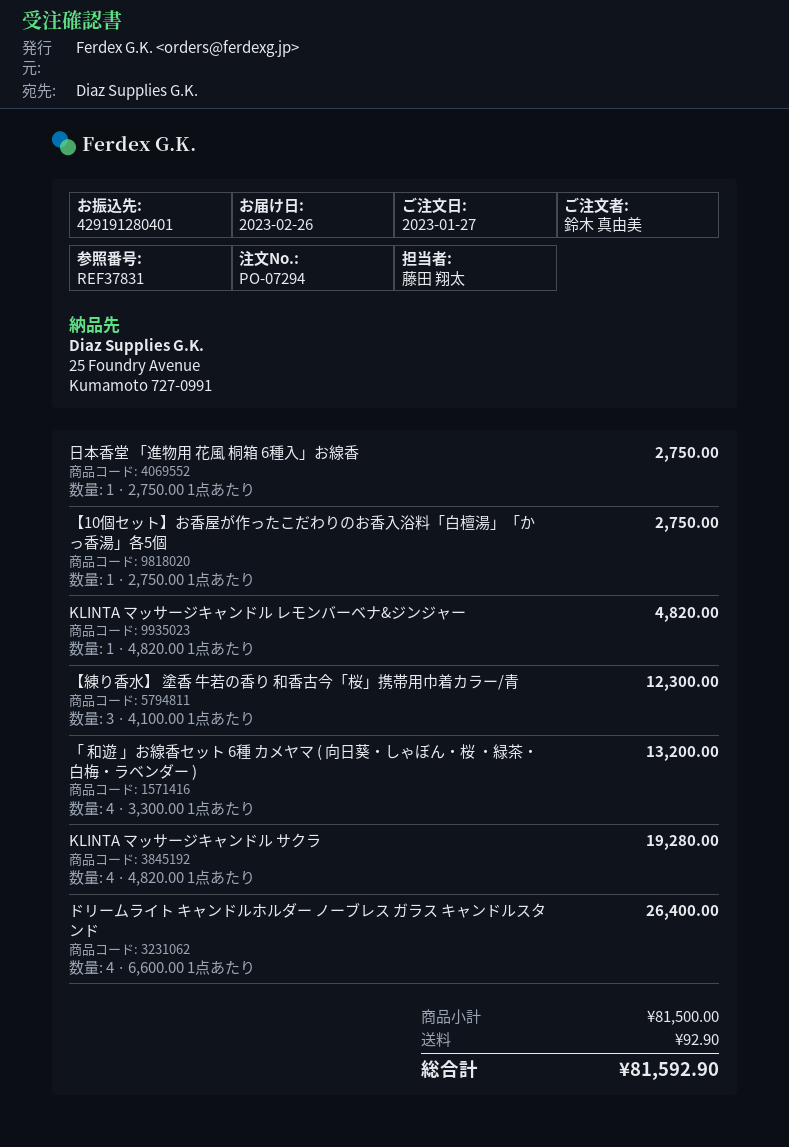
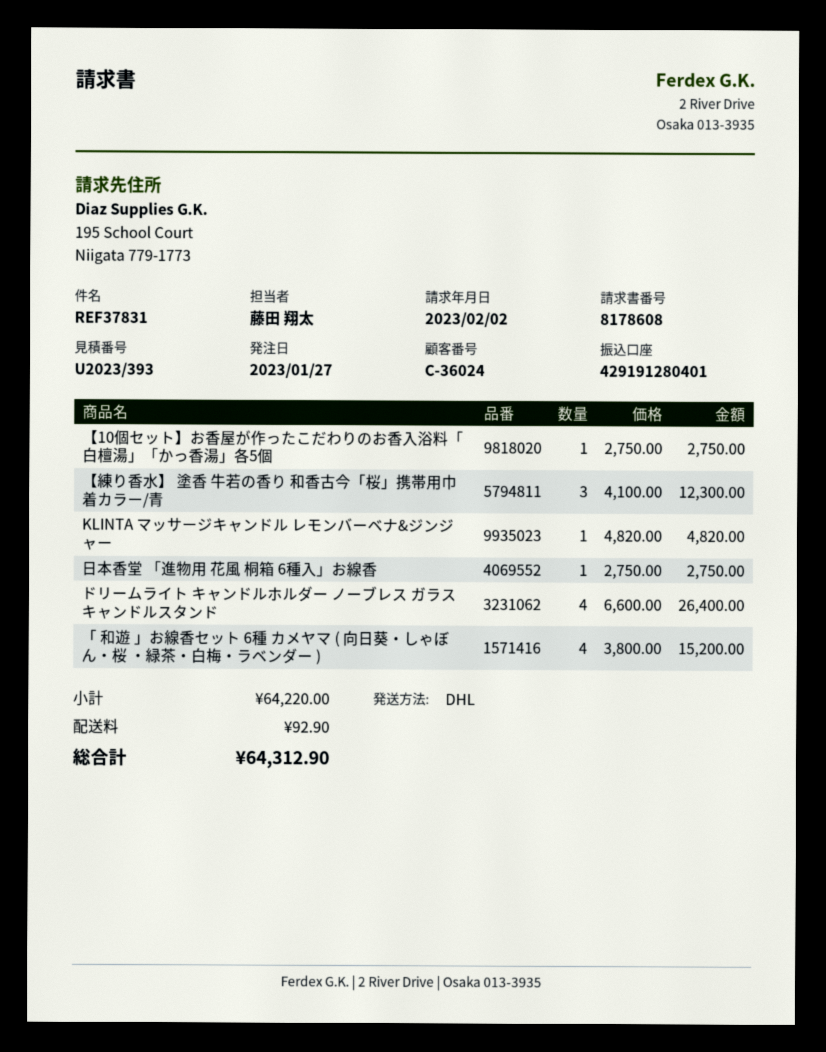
「 和遊 」お線香セット 6種 カメヤマ ( 向日葵・しゃぼん・桜 ・緑茶・白梅・ラベンダー ): 4 x 3300.00 = 13200.00 -> 4 x 3800.00 = 15200.00
KLINTA マッサージキャンドル サクラ: 4 x 4820.00 = 19280.00 -> none
subtotal: 81500.00 -> 64220.00
total: 81592.90 -> 64312.90

